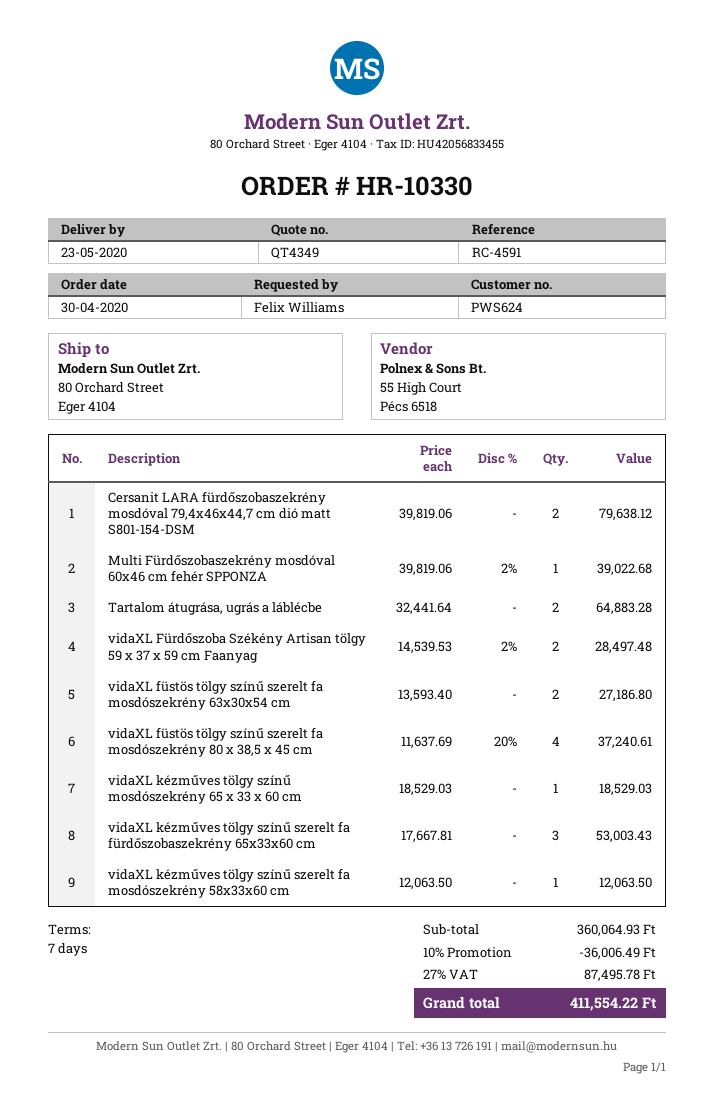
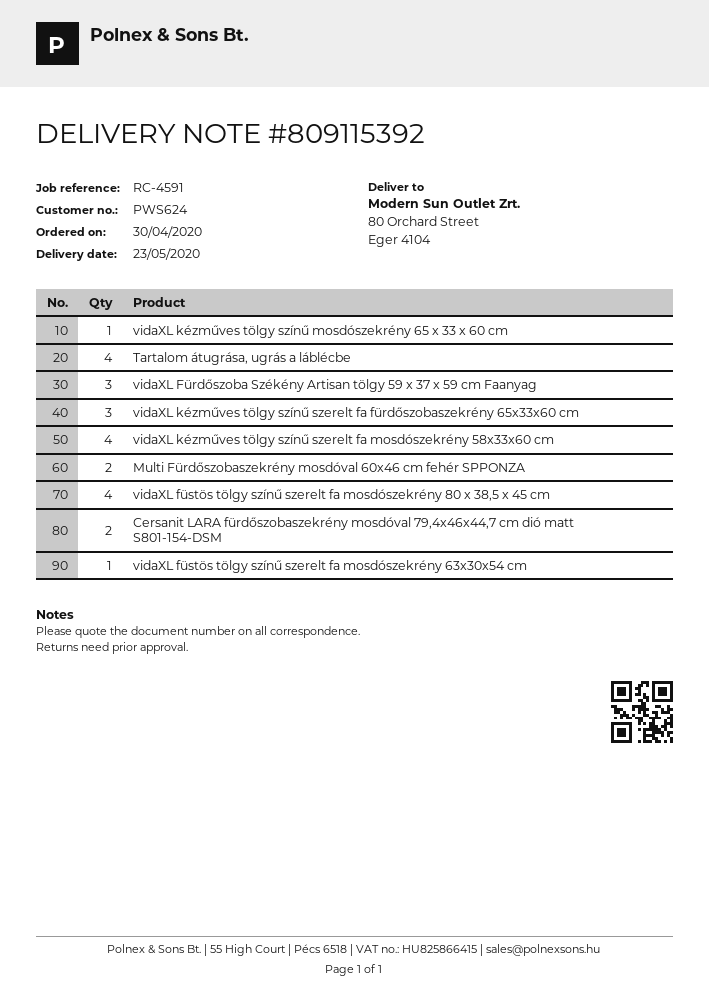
Multi Fürdőszobaszekrény mosdóval 60x46 cm fehér SPPONZA: 1 -> 2
Tartalom átugrása, ugrás a láblécbe: 2 -> 4
vidaXL Fürdőszoba Székény Artisan tölgy 59 x 37 x 59 cm Faanyag: 2 -> 3
vidaXL füstös tölgy színű szerelt fa mosdószekrény 63x30x54 cm: 2 -> 1
vidaXL kézműves tölgy színű szerelt fa mosdószekrény 58x33x60 cm: 1 -> 4

